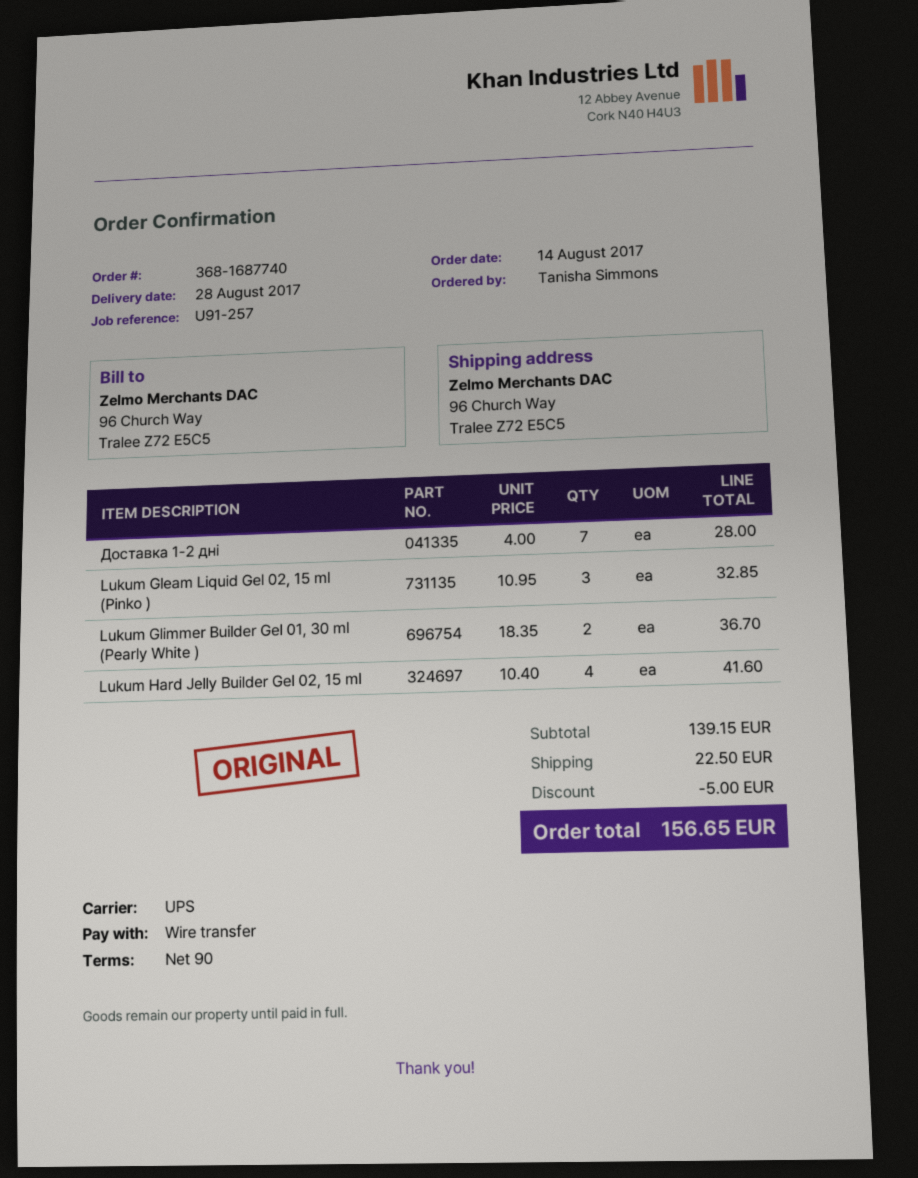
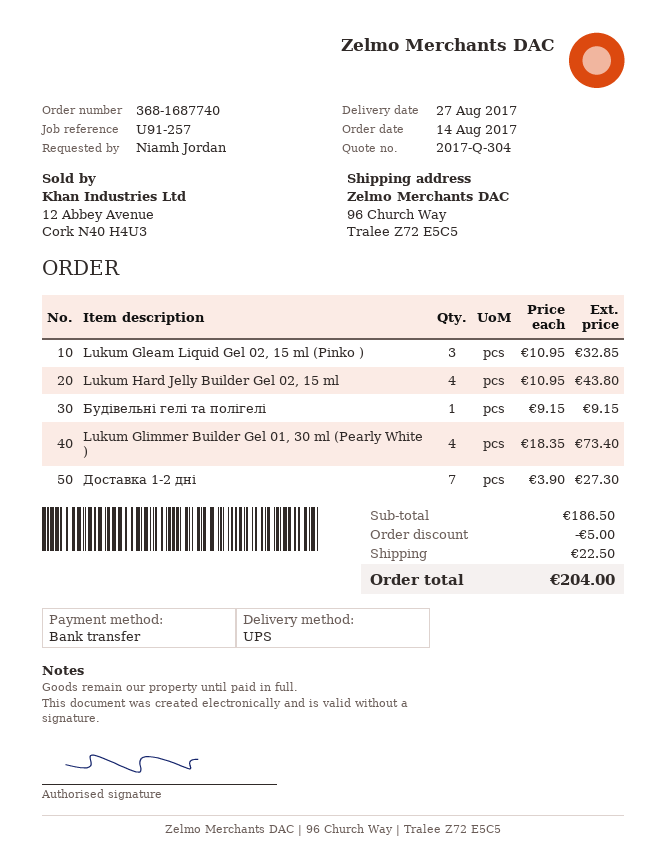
delivery date: 2017-08-28 -> 2017-08-27
ordered by: Tanisha Simmons -> Niamh Jordan
Доставка 1-2 дні: 7 x 4.00 = 28.00 -> 7 x 3.90 = 27.30
Lukum Glimmer Builder Gel 01, 30 ml (Pearly White ): 2 x 18.35 = 36.70 -> 4 x 18.35 = 73.40
Lukum Hard Jelly Builder Gel 02, 15 ml: 4 x 10.40 = 41.60 -> 4 x 10.95 = 43.80
Будівельні гелі та полігелі: none -> 1 x 9.15 = 9.15
subtotal: 139.15 -> 186.50
total: 156.65 -> 204.00

